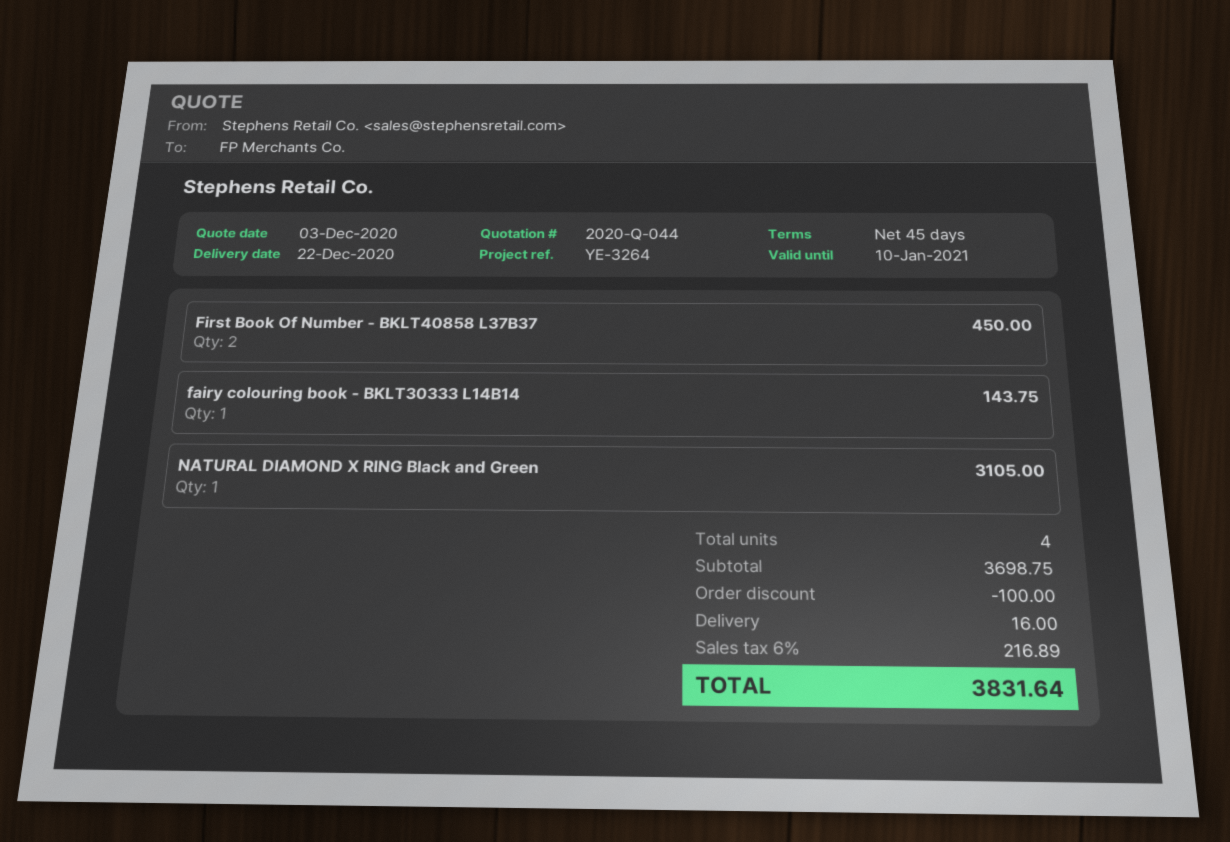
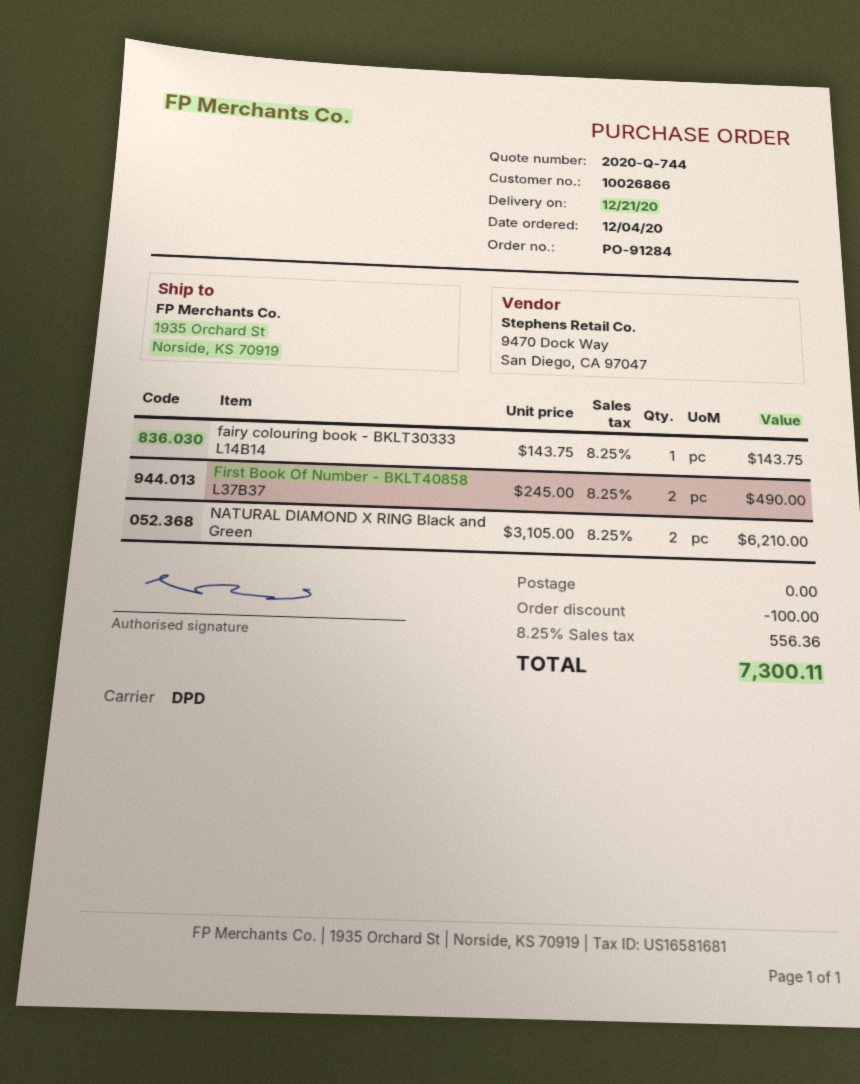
quote number: 2020-Q-044 -> 2020-Q-744
delivery date: 2020-12-22 -> 2020-12-21
First Book Of Number - BKLT40858 L37B37: 2 for 450.00 -> 2 for 490.00
NATURAL DIAMOND X RING Black and Green: 1 for 3105.00 -> 2 for 6210.00
shipping: 16.00 -> 0.00
tax: 6% = 216.89 -> 8.25% = 556.36
total: 3831.64 -> 7300.11

